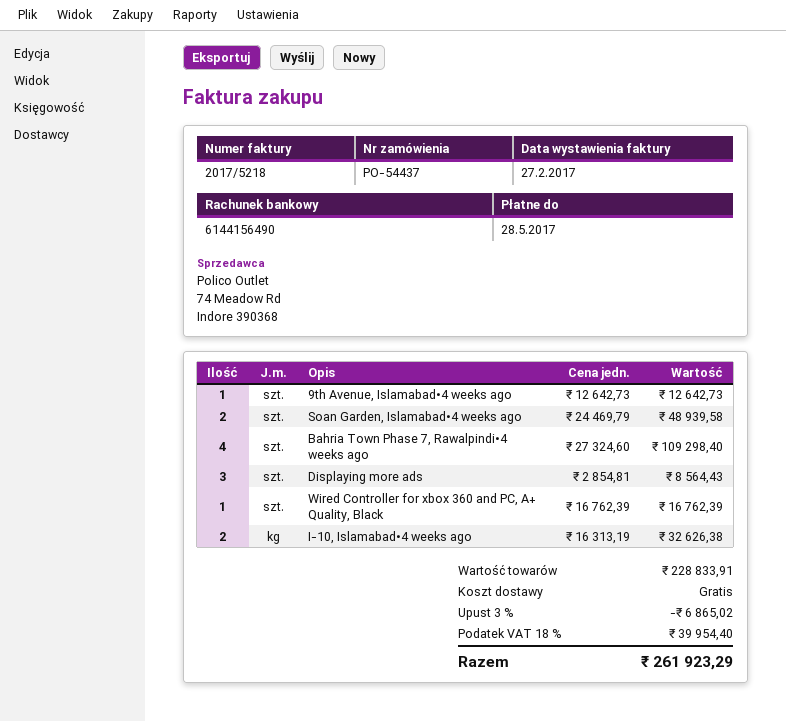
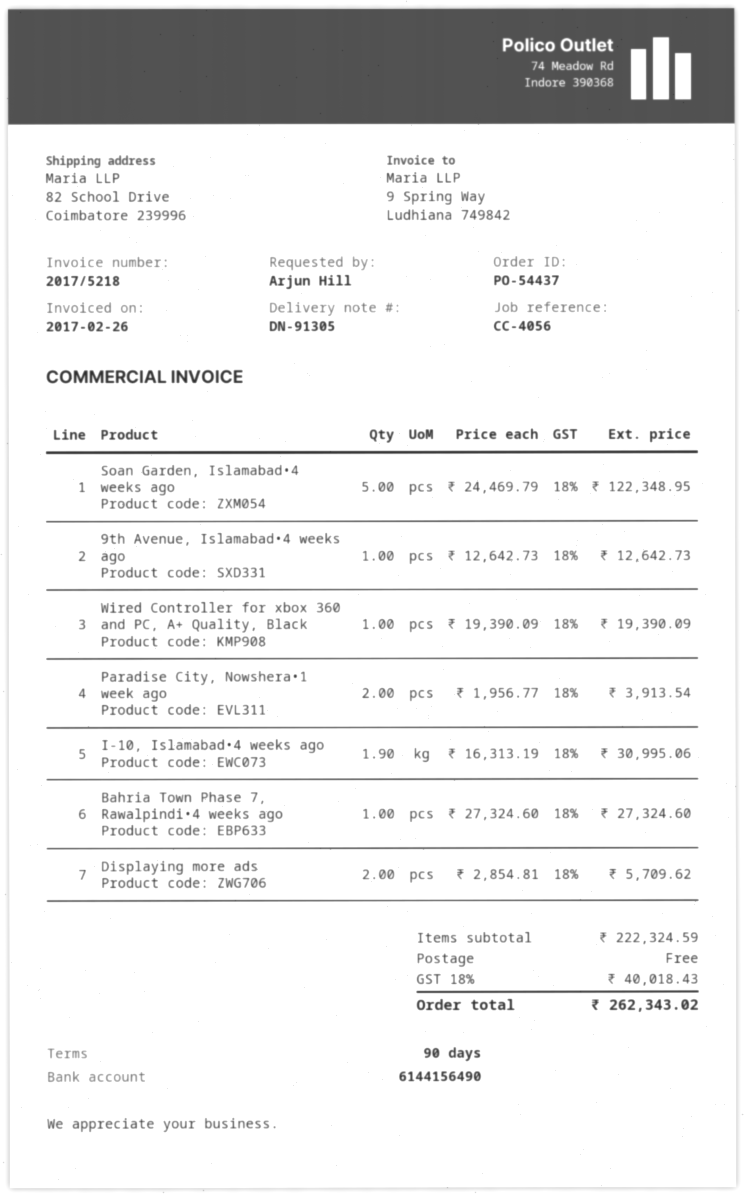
invoice date: 2017-02-27 -> 2017-02-26
Soan Garden, Islamabad•4 weeks ago: 2 x 24469.79 = 48939.58 -> 5 x 24469.79 = 122348.95
Bahria Town Phase 7, Rawalpindi•4 weeks ago: 4 x 27324.60 = 109298.40 -> 1 x 27324.60 = 27324.60
Displaying more ads: 3 x 2854.81 = 8564.43 -> 2 x 2854.81 = 5709.62
Wired Controller for xbox 360 and PC, A+ Quality, Black: 1 x 16762.39 = 16762.39 -> 1 x 19390.09 = 19390.09
I-10, Islamabad•4 weeks ago: 2 x 16313.19 = 32626.38 -> 1.9 x 16313.19 = 30995.06
Paradise City, Nowshera•1 week ago: none -> 2 x 1956.77 = 3913.54
subtotal: 228833.91 -> 222324.59
discount: 3% = 6865.02 -> none
tax: 18% = 39954.40 -> 18% = 40018.43
total: 261923.29 -> 262343.02

